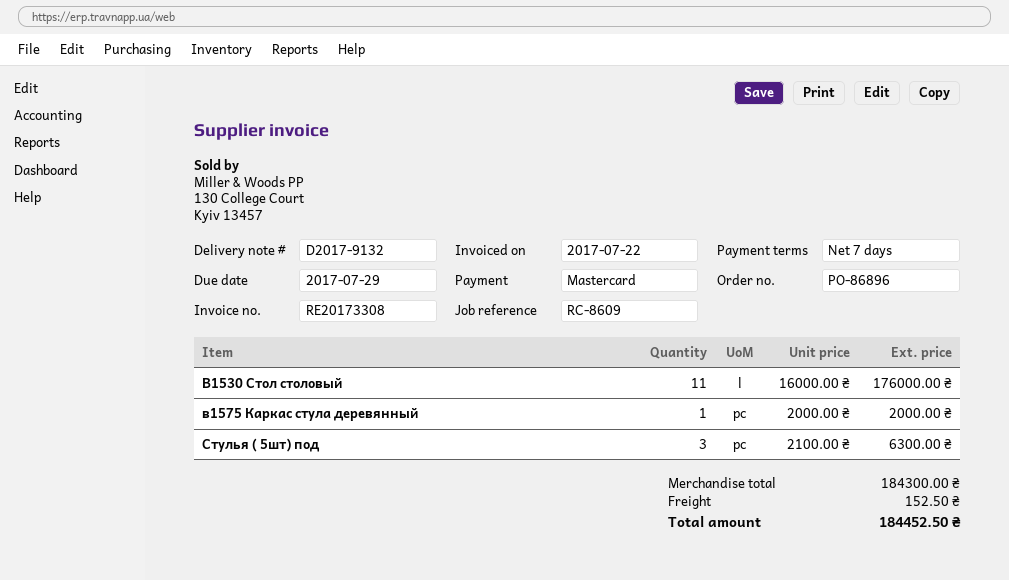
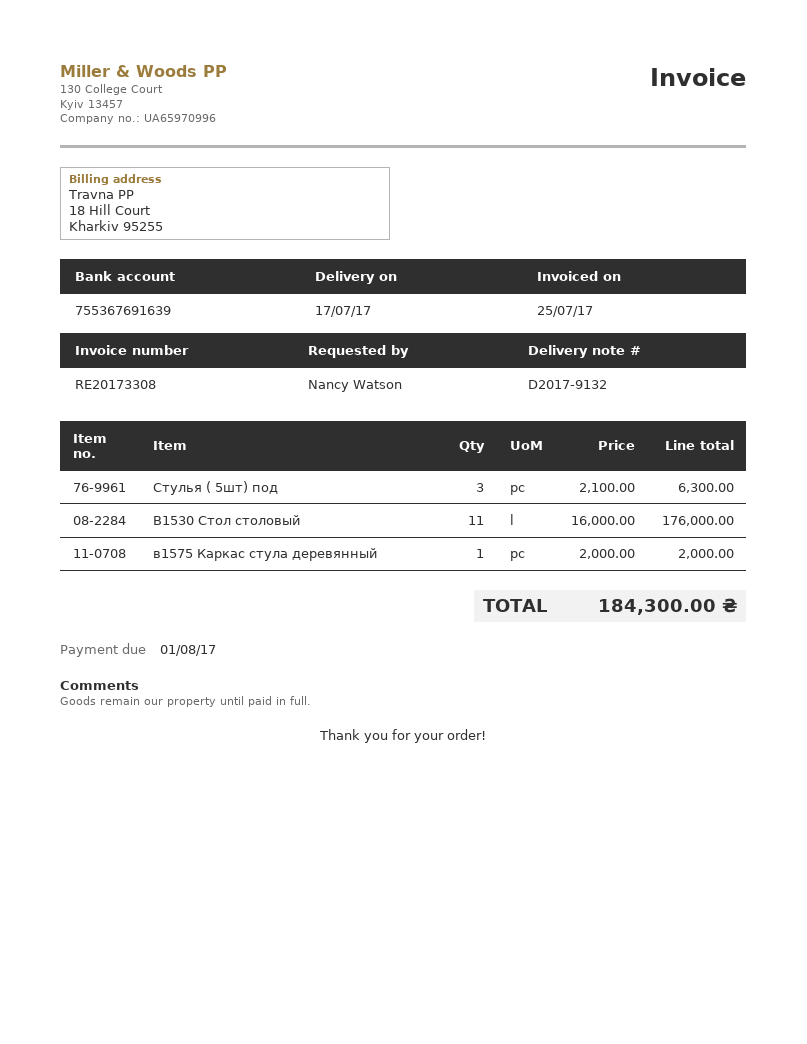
invoice date: 2017-07-22 -> 2017-07-25
due date: 2017-07-29 -> 2017-08-01
shipping: 152.50 -> none
total: 184452.50 -> 184300.00

